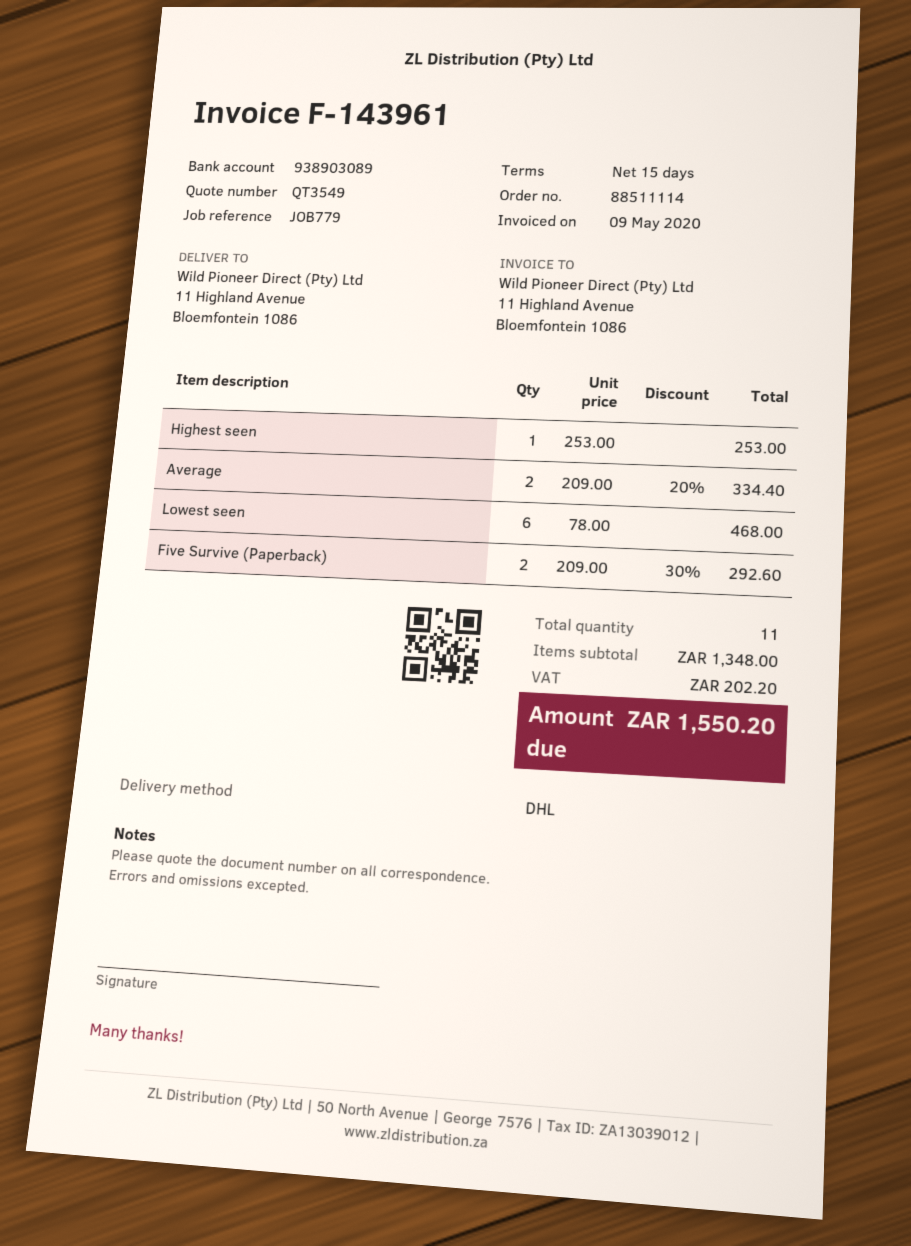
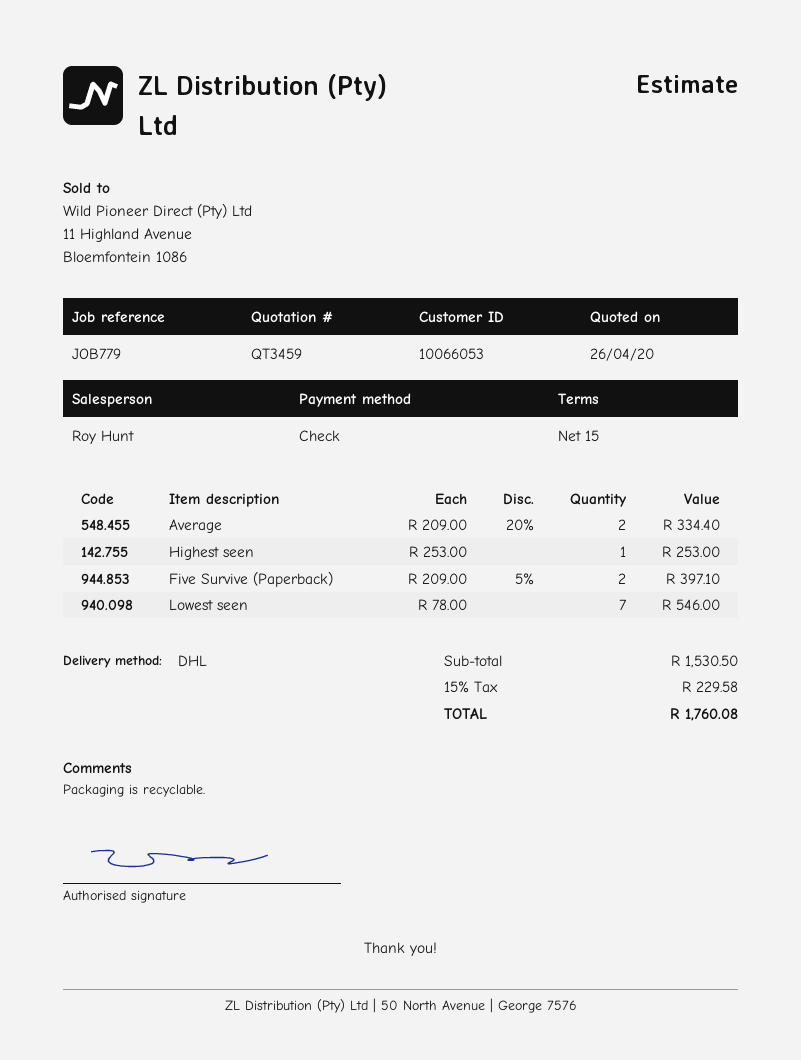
quote number: QT3549 -> QT3459
Lowest seen: 6 x 78.00 = 468.00 -> 7 x 78.00 = 546.00
Five Survive (Paperback): 2 x 209.00 - 30% = 292.60 -> 2 x 209.00 - 5% = 397.10
subtotal: 1348.00 -> 1530.50
tax: 202.20 -> 229.58
total: 1550.20 -> 1760.08

